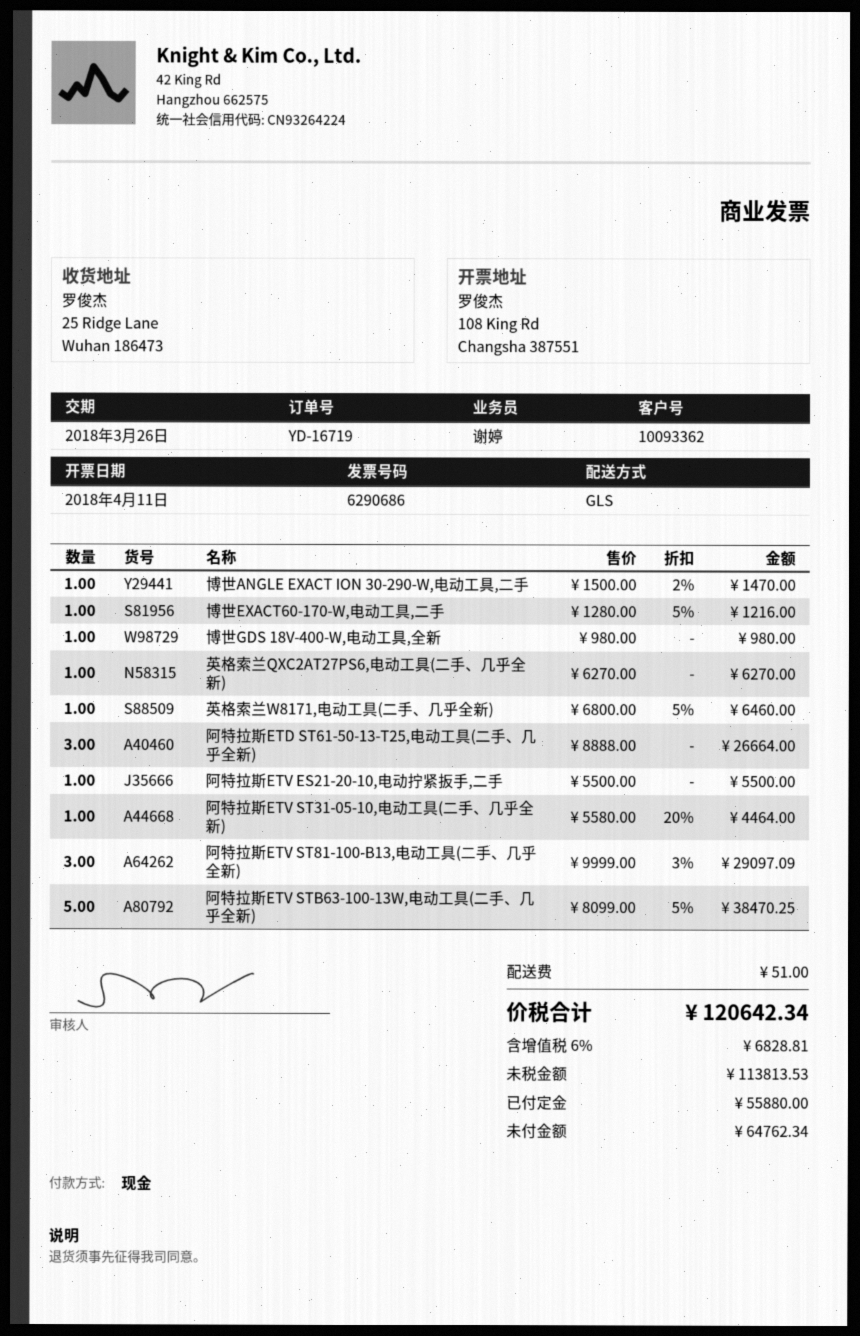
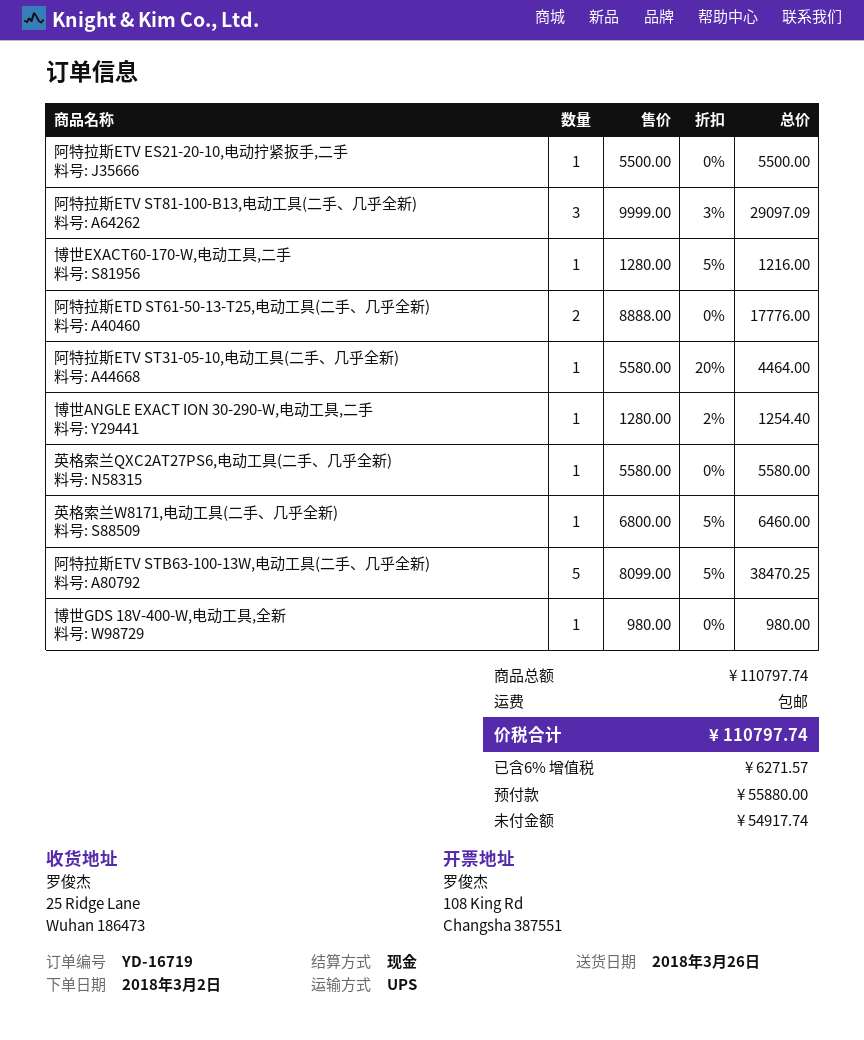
shipping method: GLS -> UPS
博世ANGLE EXACT ION 30-290-W,电动工具,二手: 1 x 1500.00 - 2% = 1470.00 -> 1 x 1280.00 - 2% = 1254.40
英格索兰QXC2AT27PS6,电动工具(二手、几乎全新): 1 x 6270.00 = 6270.00 -> 1 x 5580.00 = 5580.00
阿特拉斯ETD ST61-50-13-T25,电动工具(二手、几乎全新): 3 x 8888.00 = 26664.00 -> 2 x 8888.00 = 17776.00
shipping: 51.00 -> 0.00
tax: 6% = 6828.81 -> 6% = 6271.57
total: 120642.34 -> 110797.74
balance: 64762.34 -> 54917.74

